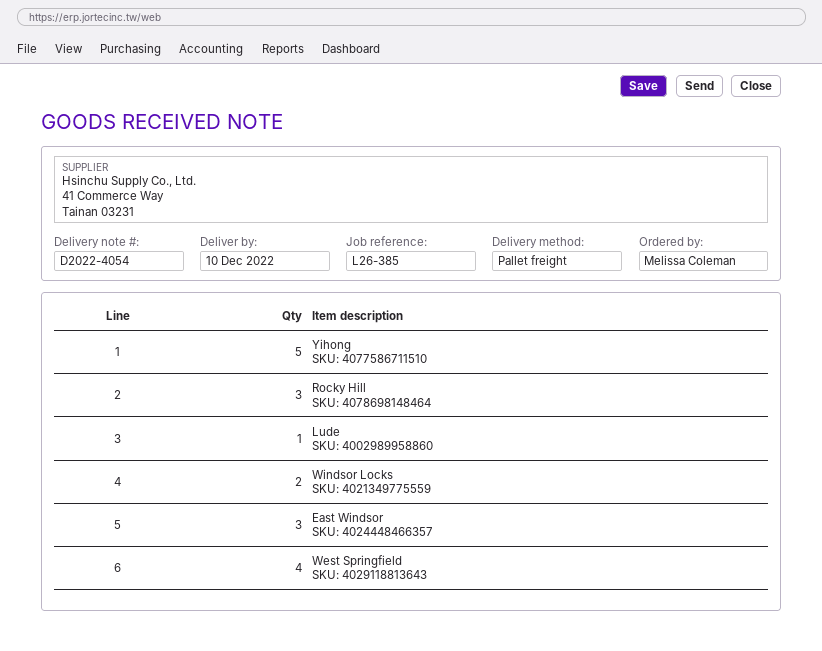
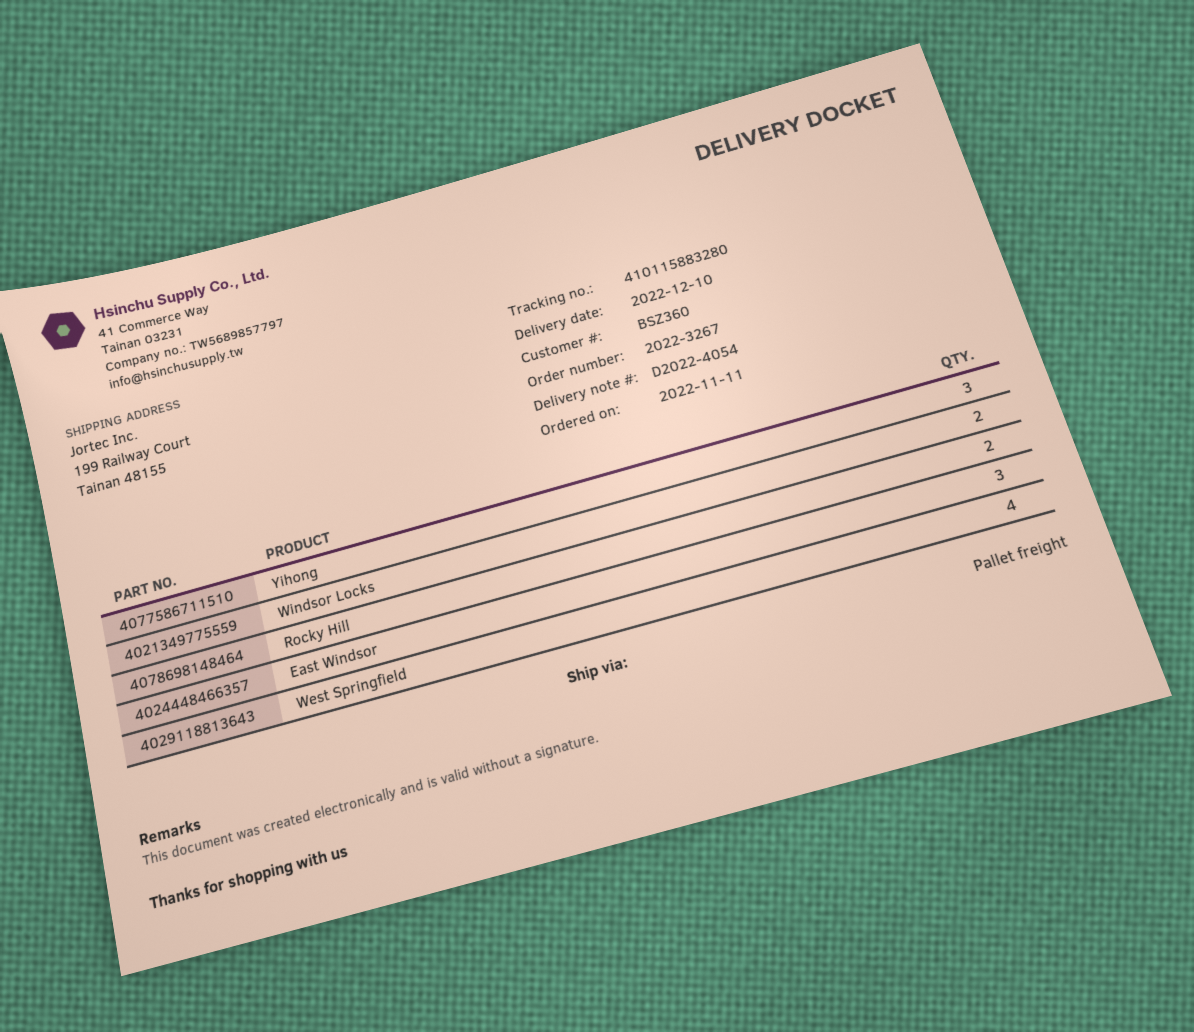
Yihong: 5 -> 3
Rocky Hill: 3 -> 2
Lude: 1 -> none

